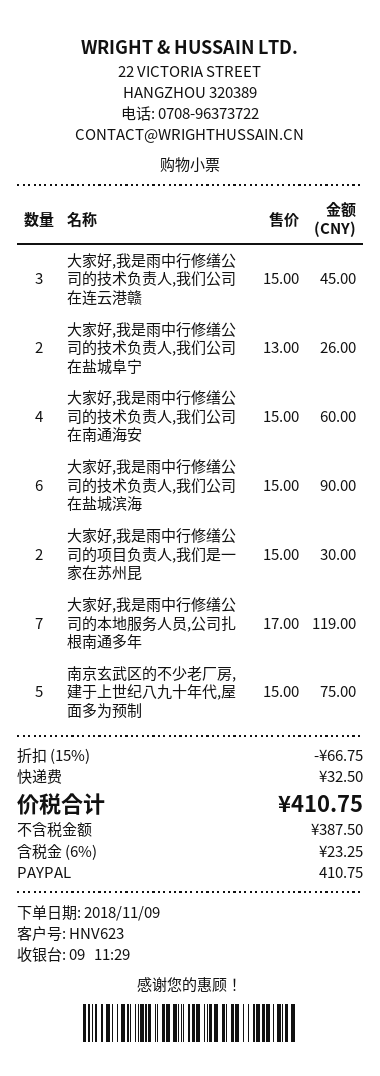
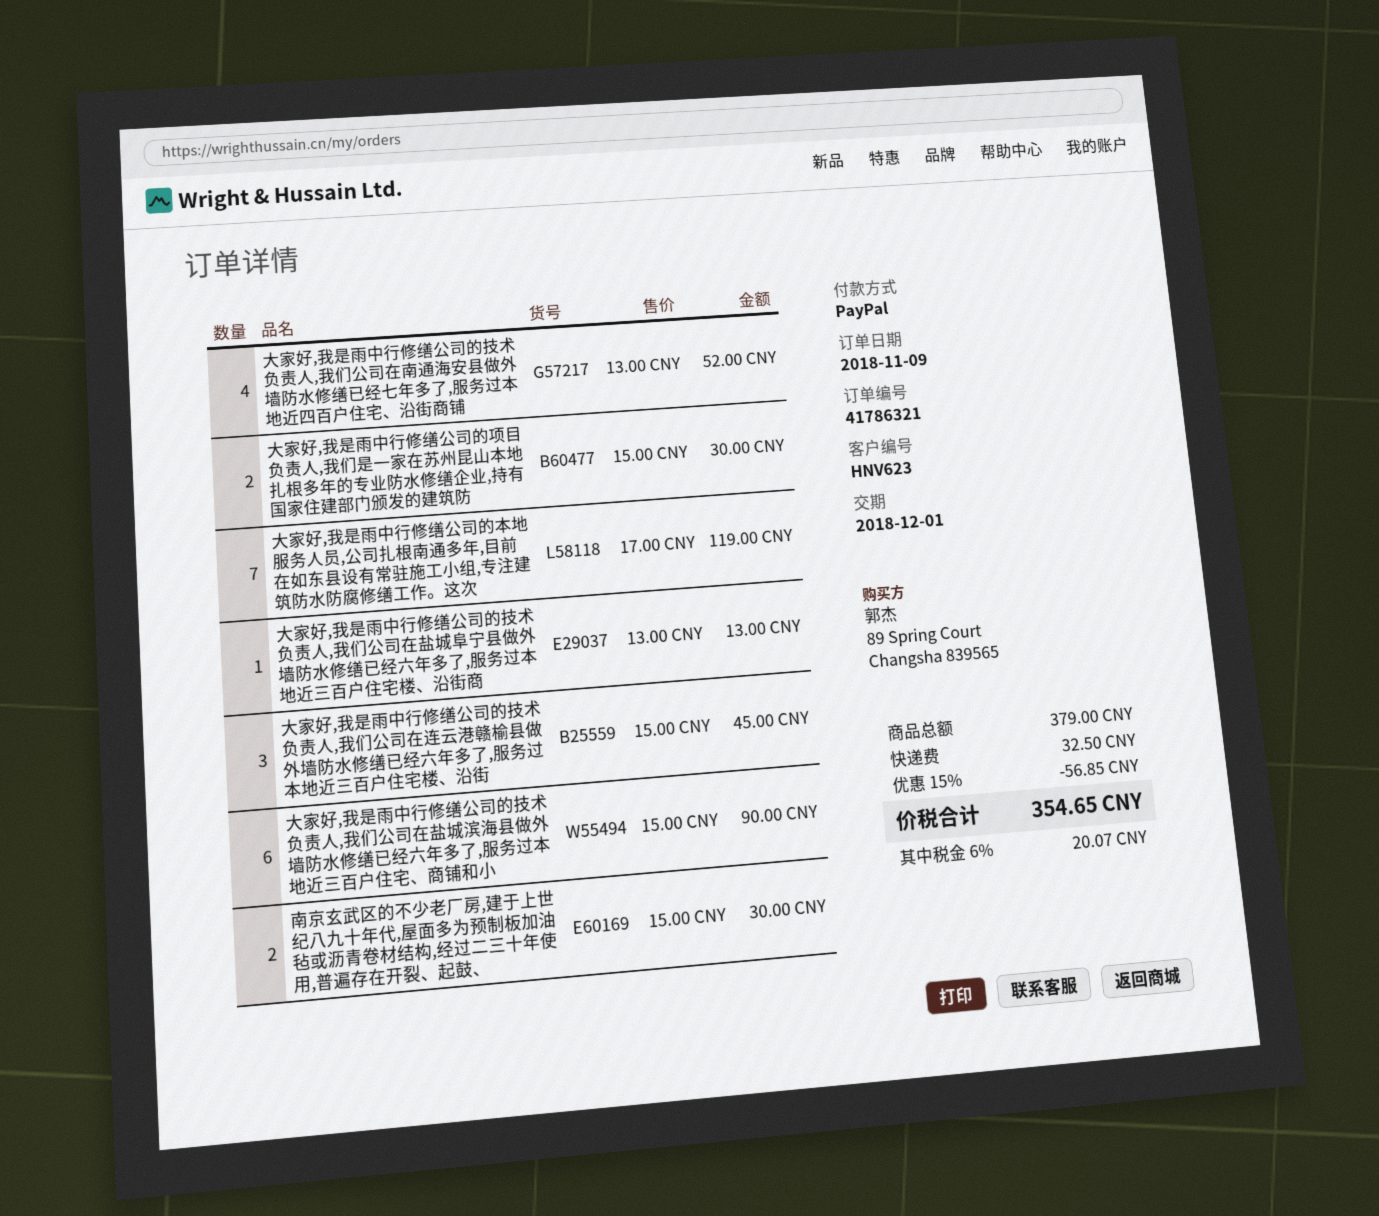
大家好,我是雨中行修缮公司的技术负责人,我们公司在盐城阜宁: 2 x 13.00 = 26.00 -> 1 x 13.00 = 13.00
大家好,我是雨中行修缮公司的技术负责人,我们公司在南通海安: 4 x 15.00 = 60.00 -> 4 x 13.00 = 52.00
南京玄武区的不少老厂房,建于上世纪八九十年代,屋面多为预制: 5 x 15.00 = 75.00 -> 2 x 15.00 = 30.00
discount: 15% = 66.75 -> 15% = 56.85
tax: 6% = 23.25 -> 6% = 20.07
total: 410.75 -> 354.65

